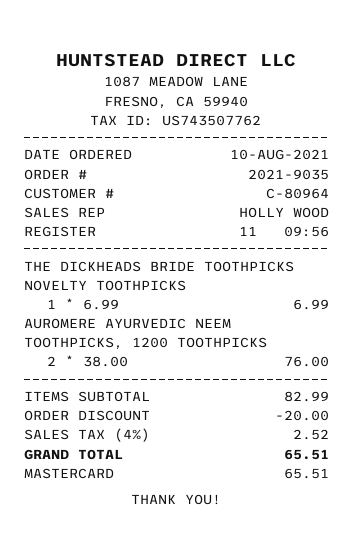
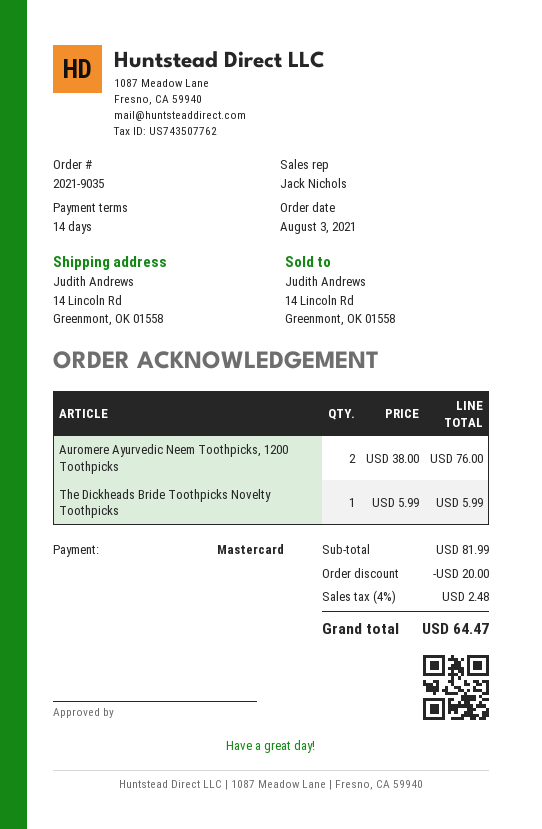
order date: 2021-08-10 -> 2021-08-03
sales rep: HOLLY WOOD -> Jack Nichols
THE DICKHEADS BRIDE TOOTHPICKS NOVELTY TOOTHPICKS: 1 x 6.99 = 6.99 -> 1 x 5.99 = 5.99
subtotal: 82.99 -> 81.99
tax: 4% = 2.52 -> 4% = 2.48
total: 65.51 -> 64.47

